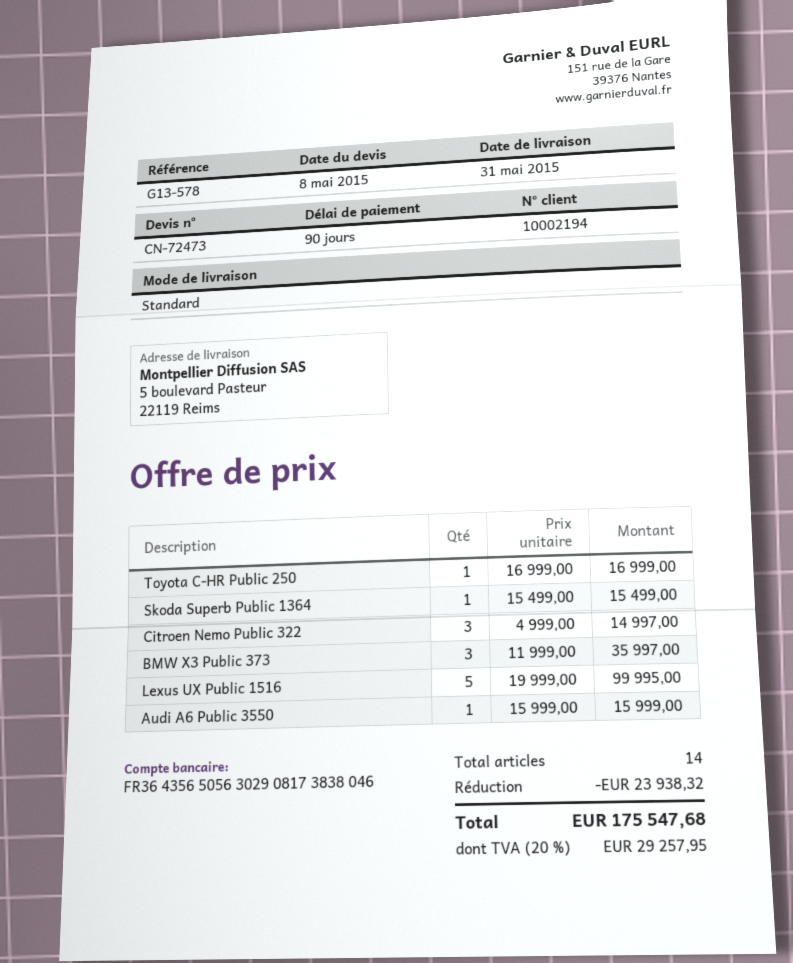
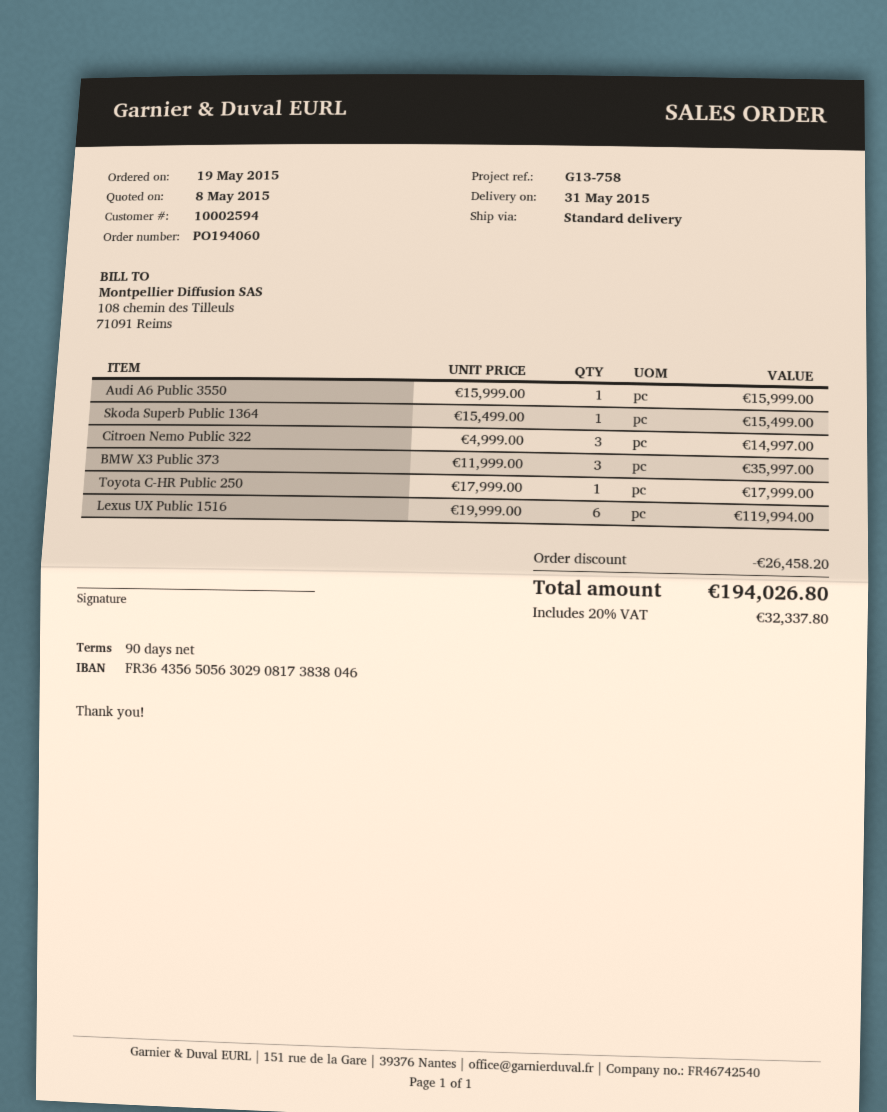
customer number: 10002194 -> 10002594
reference: G13-578 -> G13-758
Toyota C-HR Public 250: 1 x 16999.00 = 16999.00 -> 1 x 17999.00 = 17999.00
Lexus UX Public 1516: 5 x 19999.00 = 99995.00 -> 6 x 19999.00 = 119994.00
discount: 23938.32 -> 26458.20
tax: 20% = 29257.95 -> 20% = 32337.80
total: 175547.68 -> 194026.80

